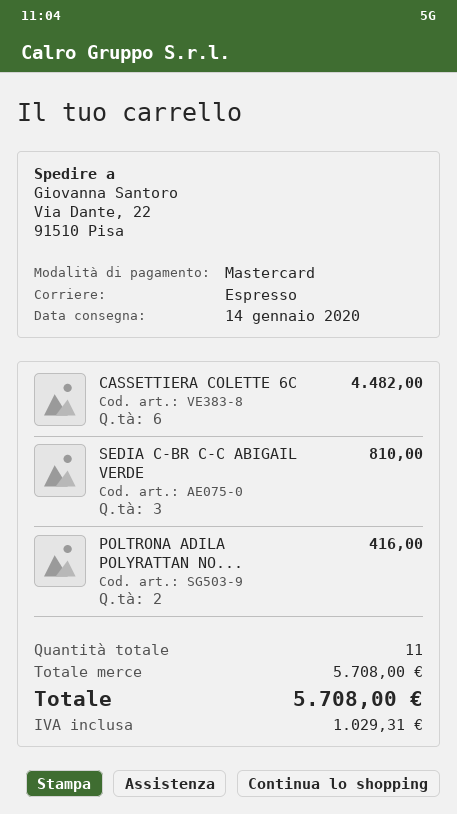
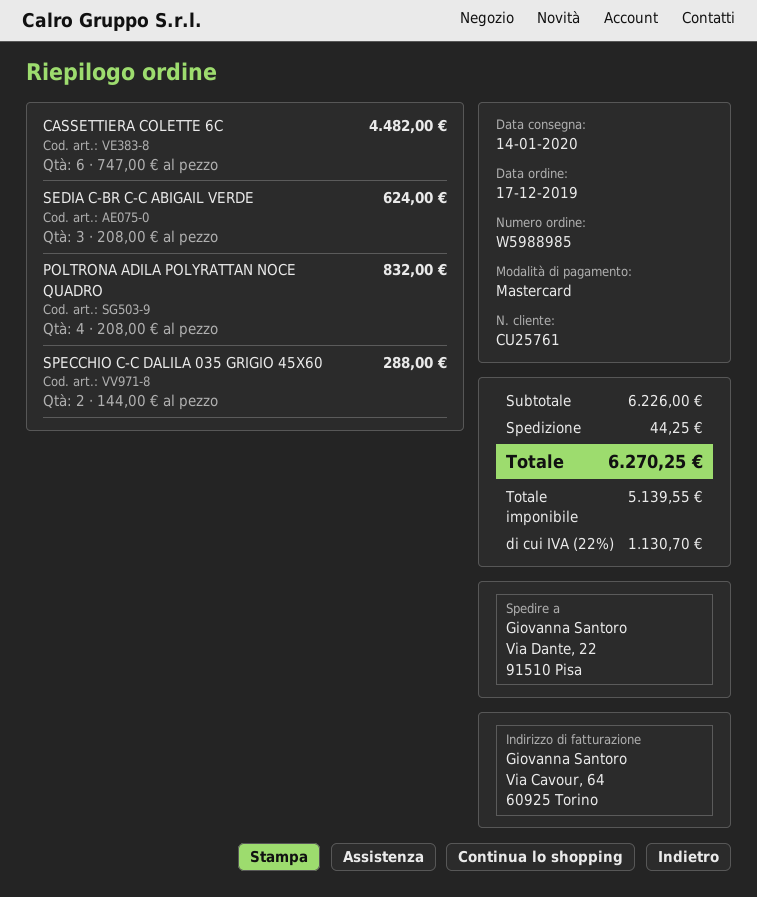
SEDIA C-BR C-C ABIGAIL VERDE: 3 for 810.00 -> 3 for 624.00
POLTRONA ADILA POLYRATTAN NO...: 2 for 416.00 -> 4 for 832.00
SPECCHIO C-C DALILA 035 GRIGIO 45X60: none -> 2 for 288.00
subtotal: 5708.00 -> 6226.00
shipping: none -> 44.25
tax: 1029.31 -> 1130.70
total: 5708.00 -> 6270.25

